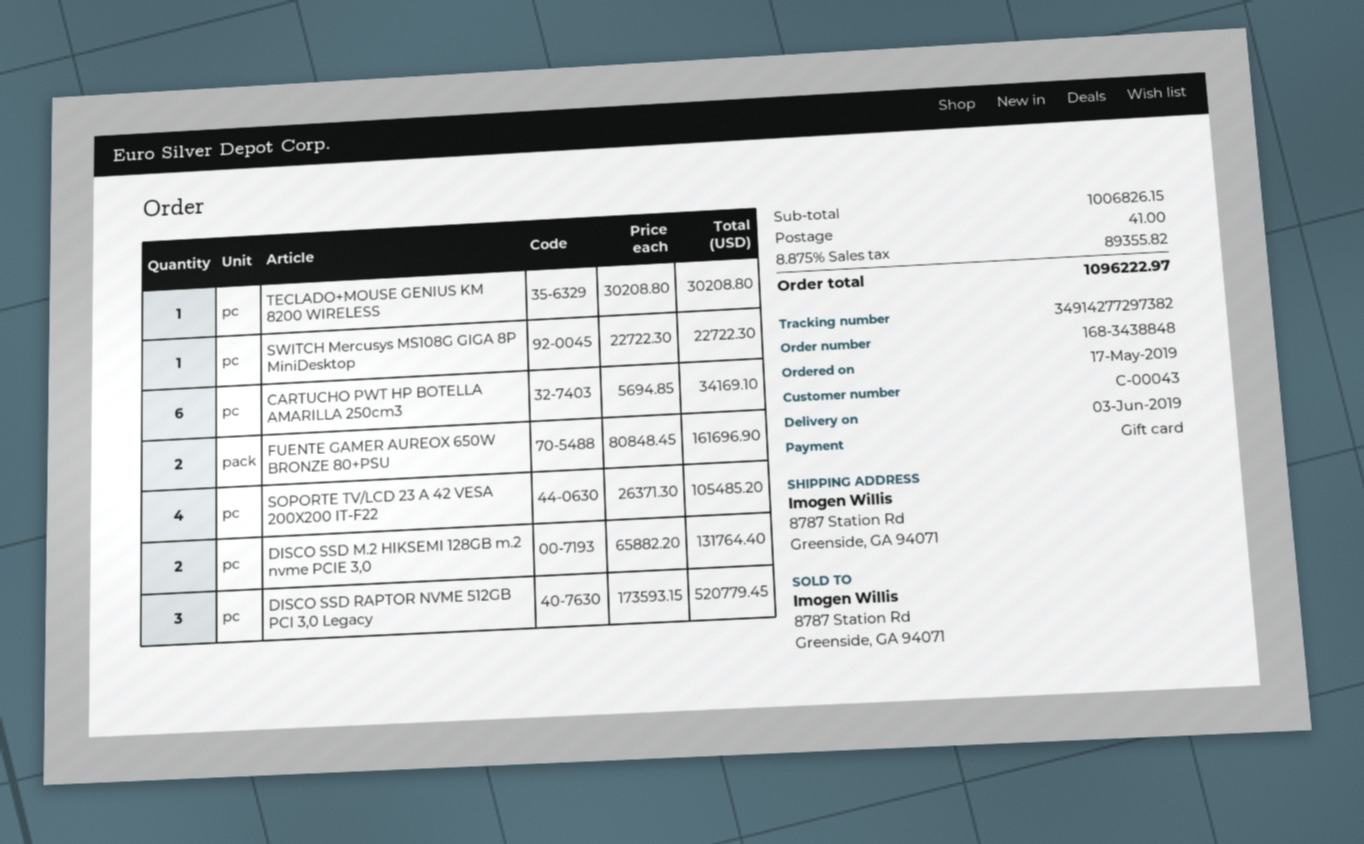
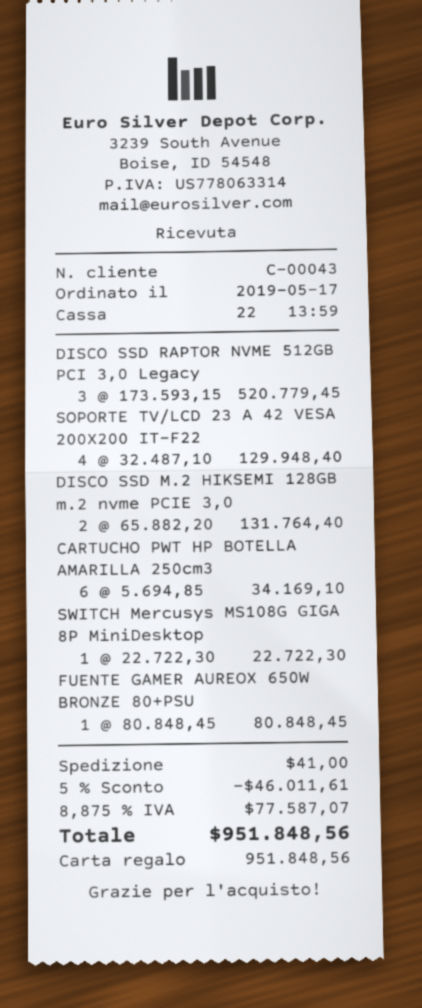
TECLADO+MOUSE GENIUS KM 8200 WIRELESS: 1 x 30208.80 = 30208.80 -> none
FUENTE GAMER AUREOX 650W BRONZE 80+PSU: 2 x 80848.45 = 161696.90 -> 1 x 80848.45 = 80848.45
SOPORTE TV/LCD 23 A 42 VESA 200X200 IT-F22: 4 x 26371.30 = 105485.20 -> 4 x 32487.10 = 129948.40
discount: none -> 5% = 46011.61
tax: 8.875% = 89355.82 -> 8.875% = 77587.07
total: 1096222.97 -> 951848.56

